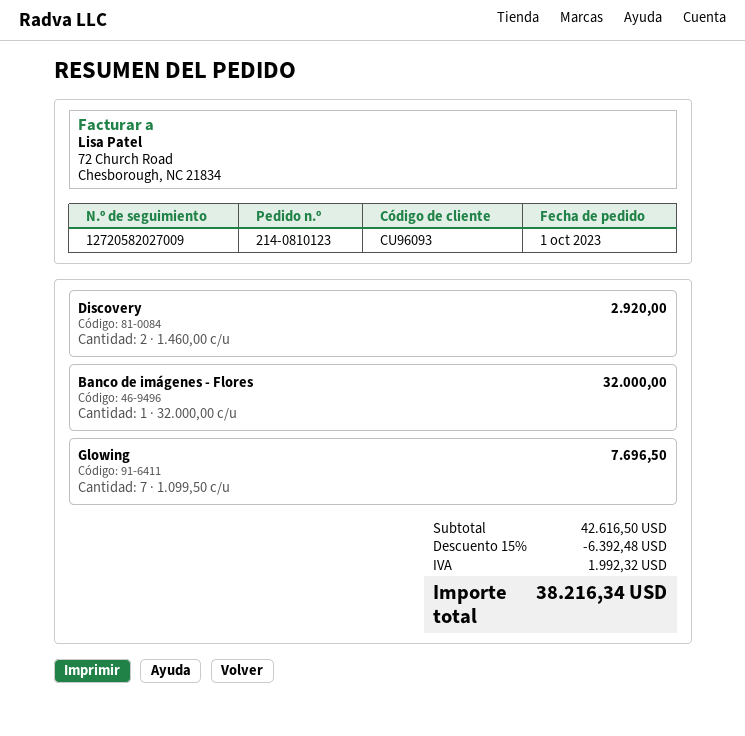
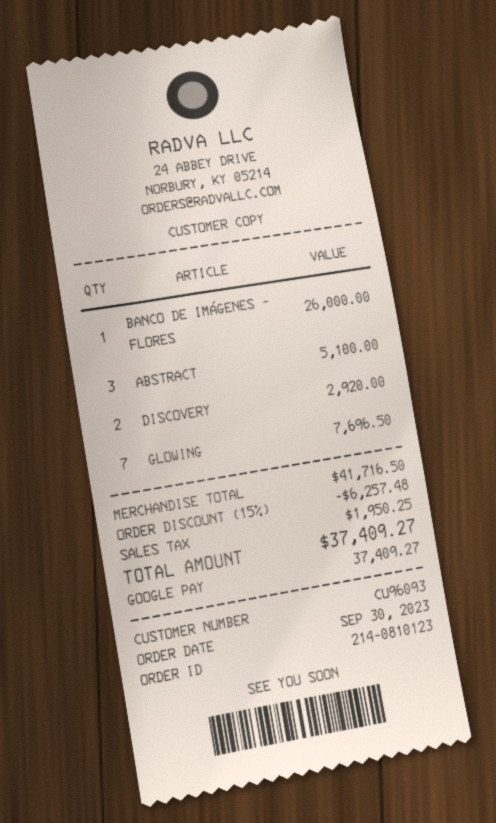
order date: 2023-10-01 -> 2023-09-30
Banco de imágenes - Flores: 1 for 32000.00 -> 1 for 26000.00
ABSTRACT: none -> 3 for 5100.00
subtotal: 42616.50 -> 41716.50
discount: 15% = 6392.48 -> 15% = 6257.48
tax: 1992.32 -> 1950.25
total: 38216.34 -> 37409.27

